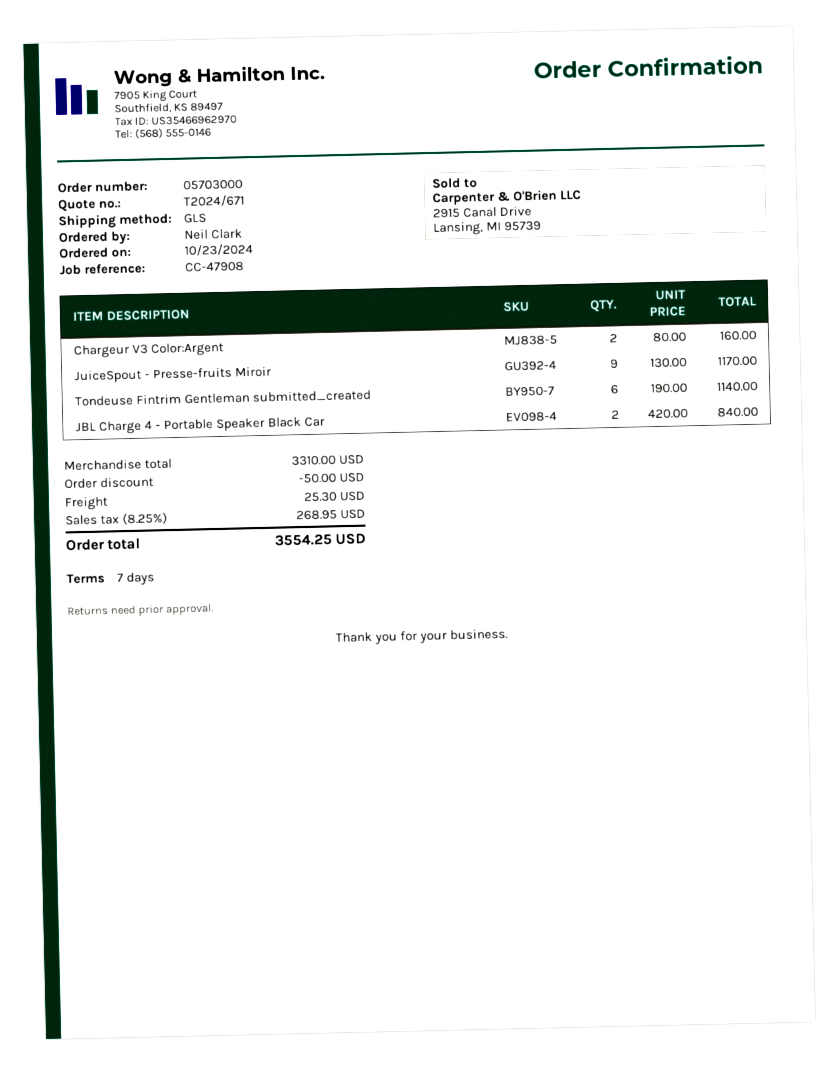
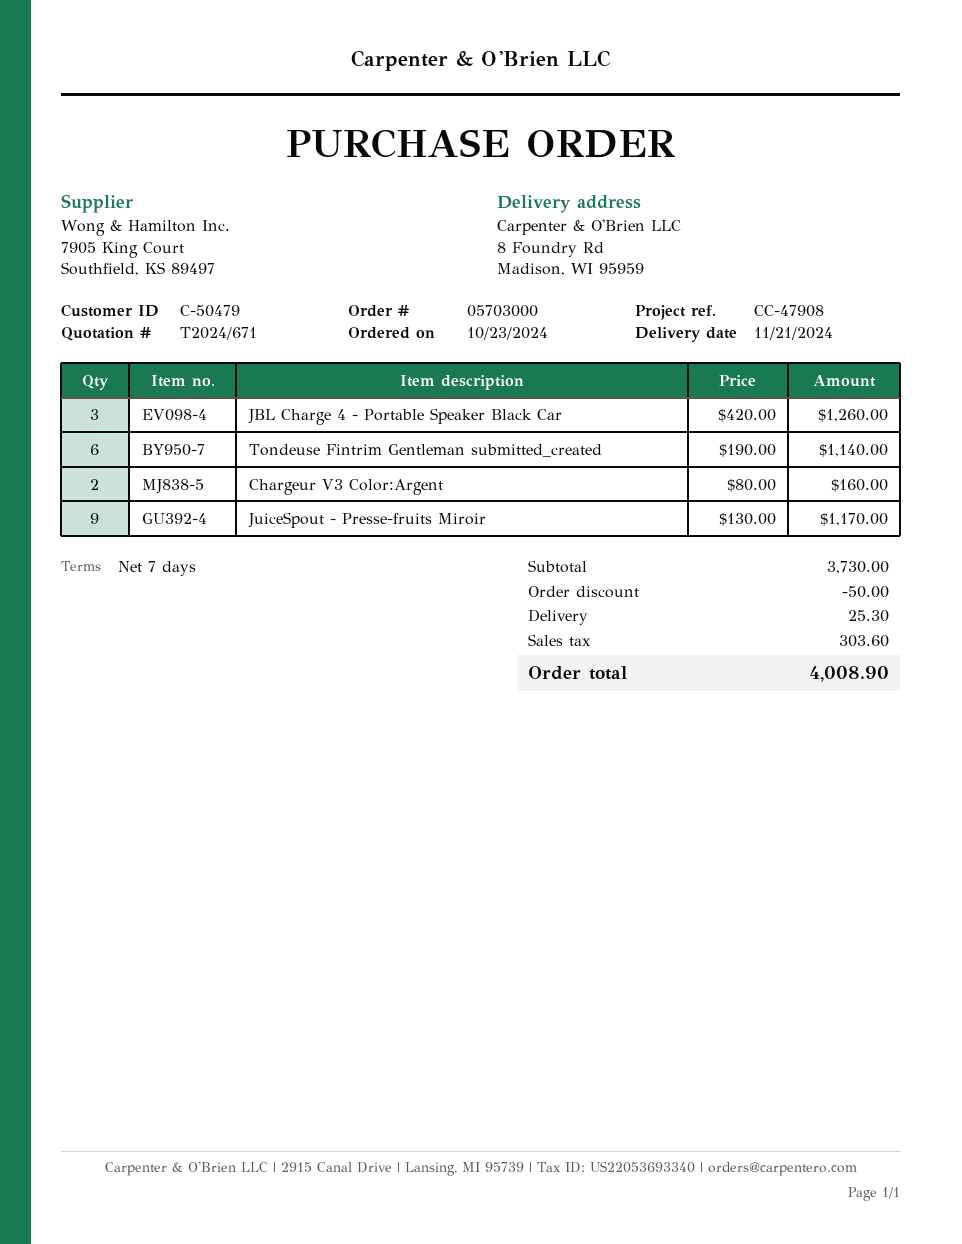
JBL Charge 4 - Portable Speaker Black Car: 2 x 420.00 = 840.00 -> 3 x 420.00 = 1260.00
subtotal: 3310.00 -> 3730.00
tax: 268.95 -> 303.60
total: 3554.25 -> 4008.90

